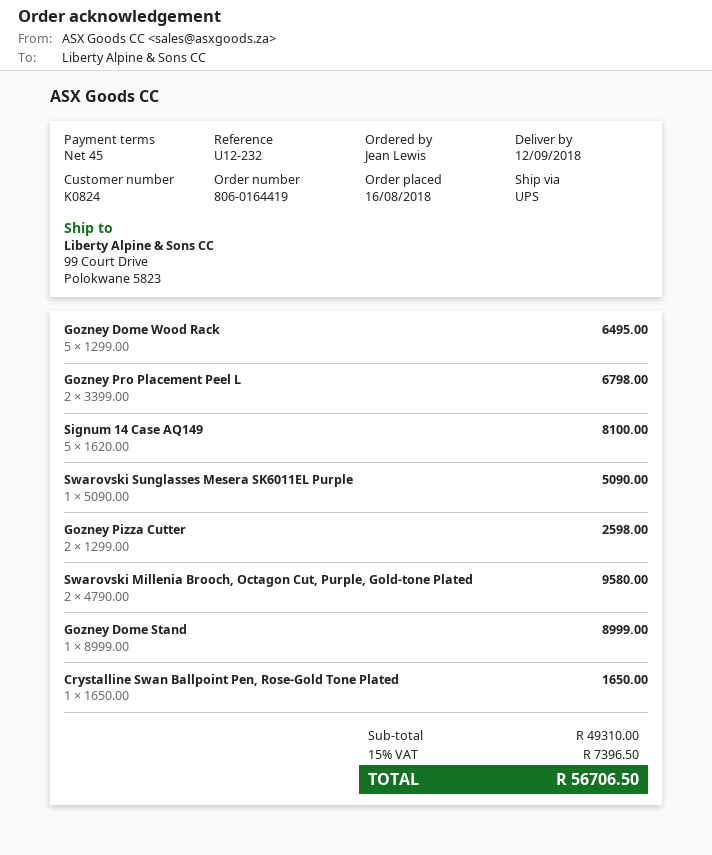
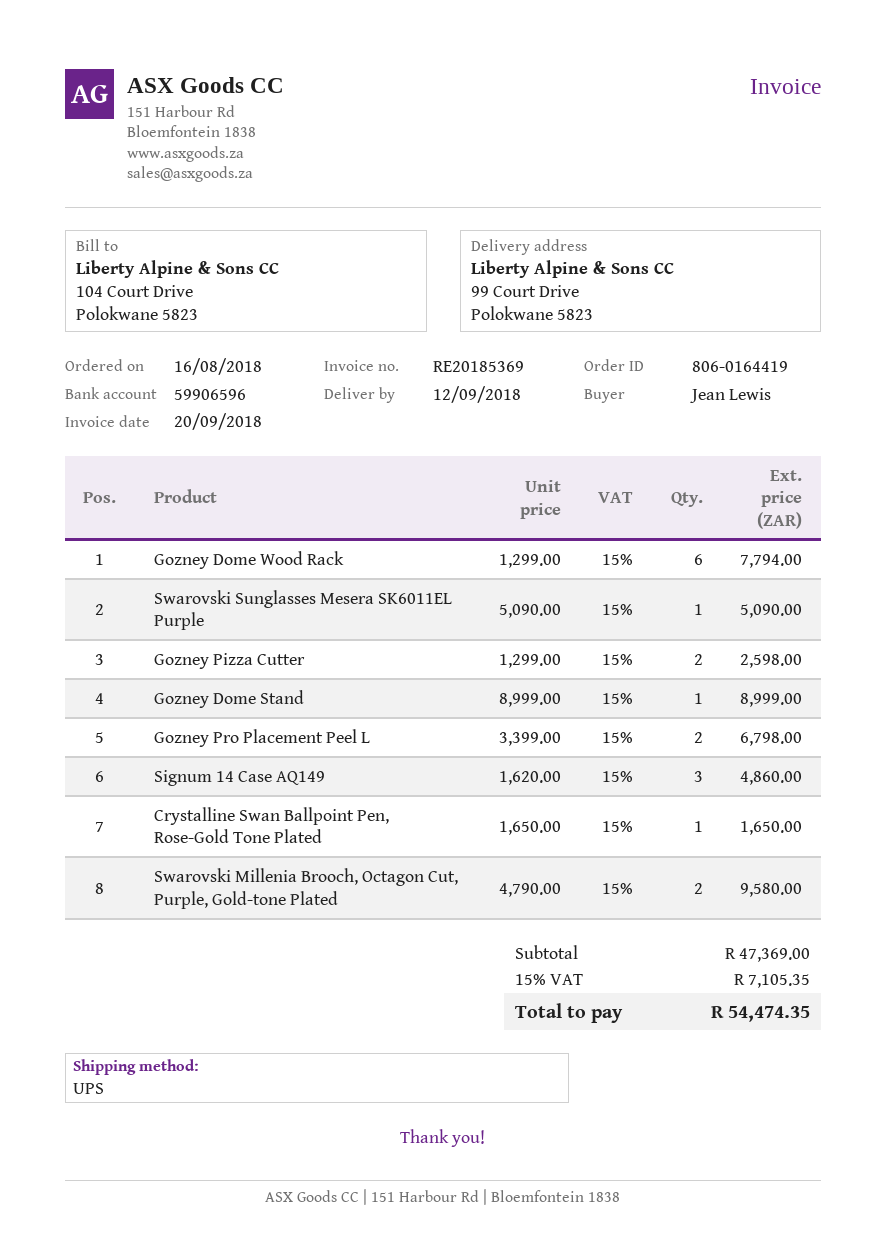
Gozney Dome Wood Rack: 5 x 1299.00 = 6495.00 -> 6 x 1299.00 = 7794.00
Signum 14 Case AQ149: 5 x 1620.00 = 8100.00 -> 3 x 1620.00 = 4860.00
subtotal: 49310.00 -> 47369.00
tax: 15% = 7396.50 -> 15% = 7105.35
total: 56706.50 -> 54474.35

